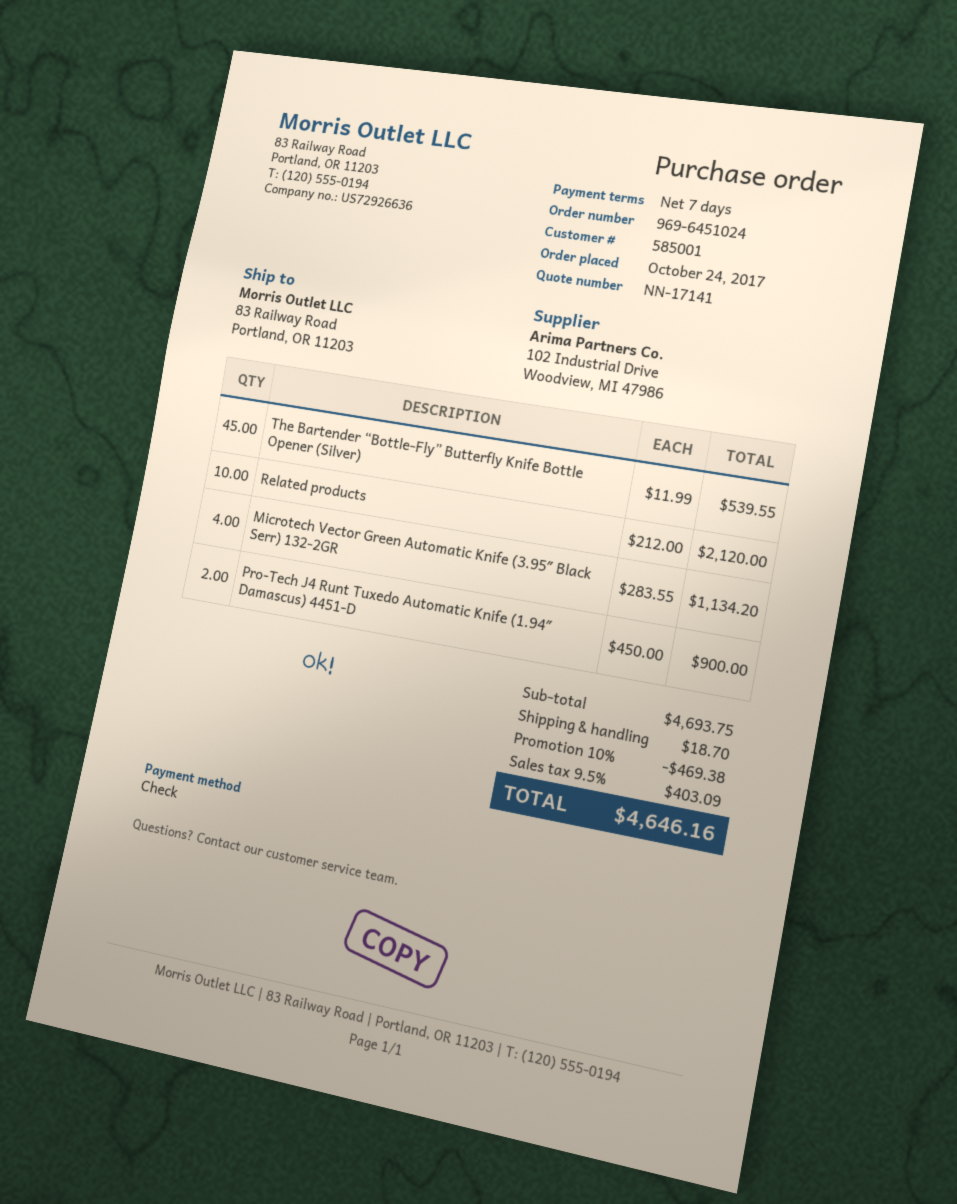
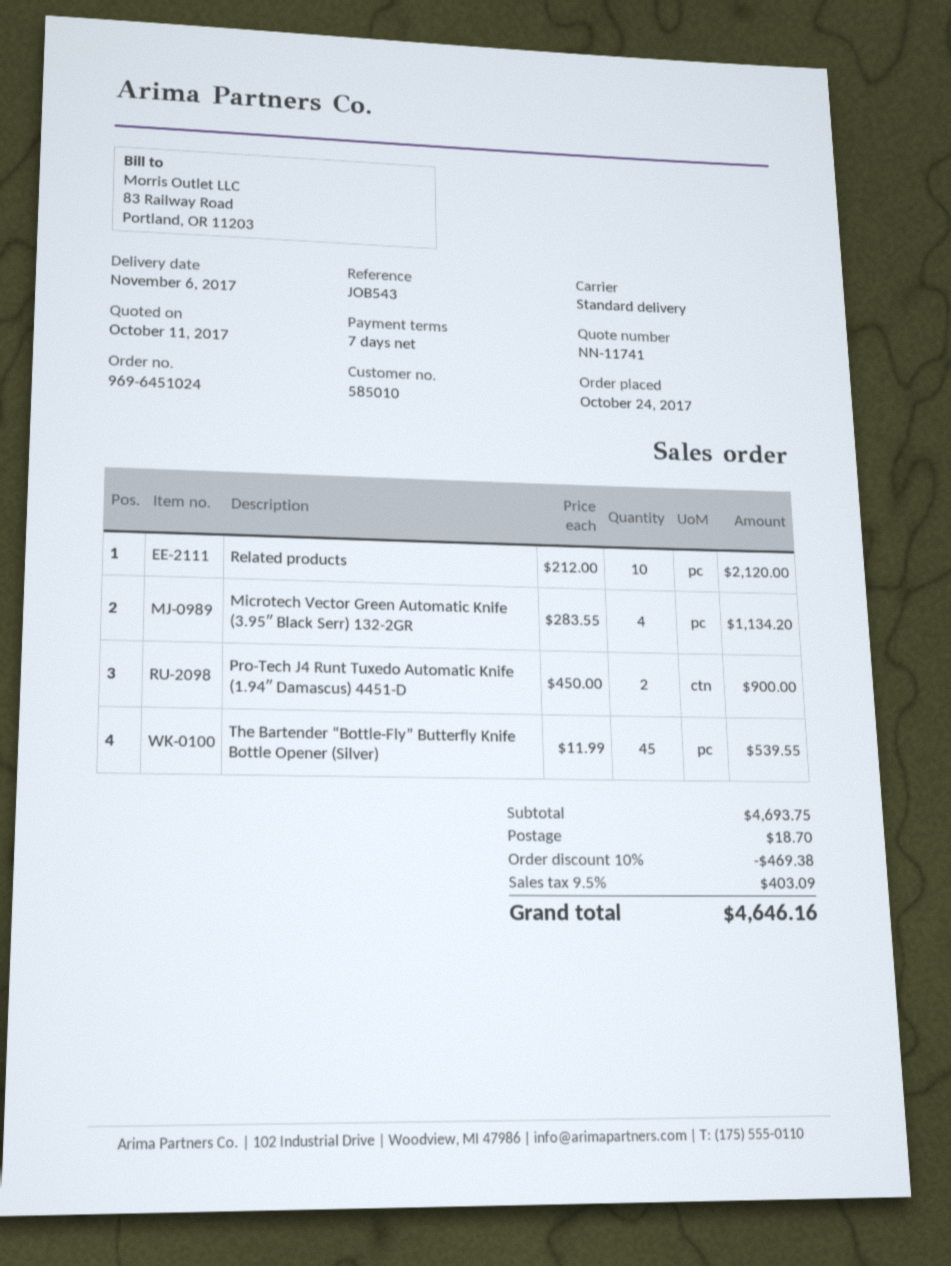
quote number: NN-17141 -> NN-11741
customer number: 585001 -> 585010

